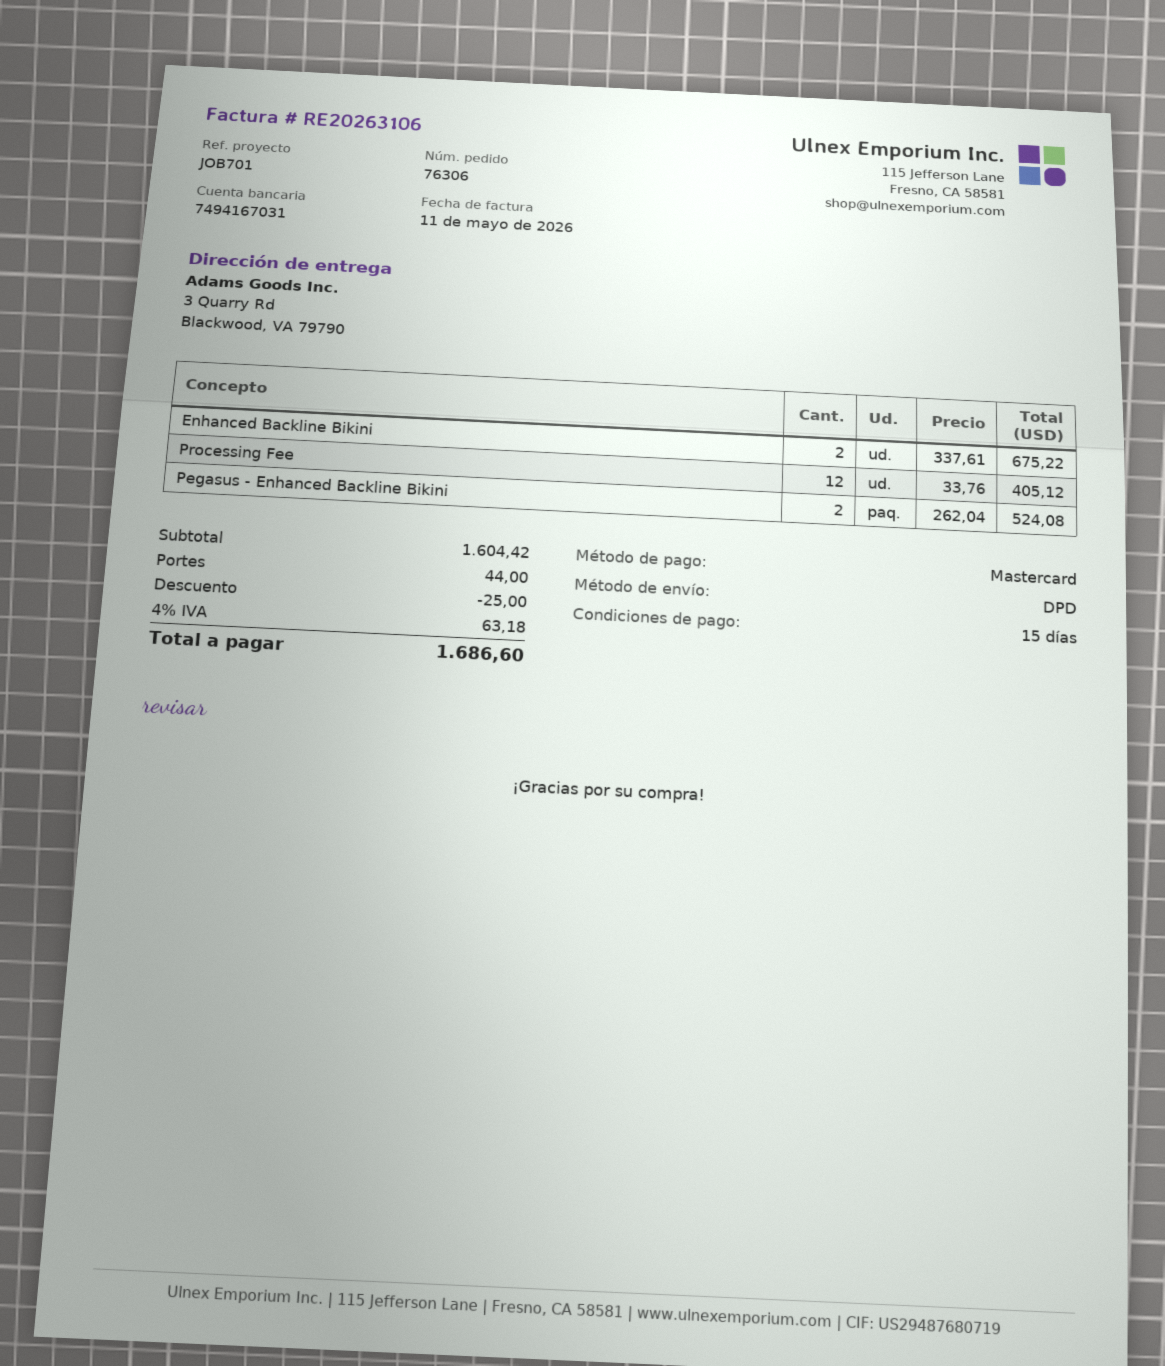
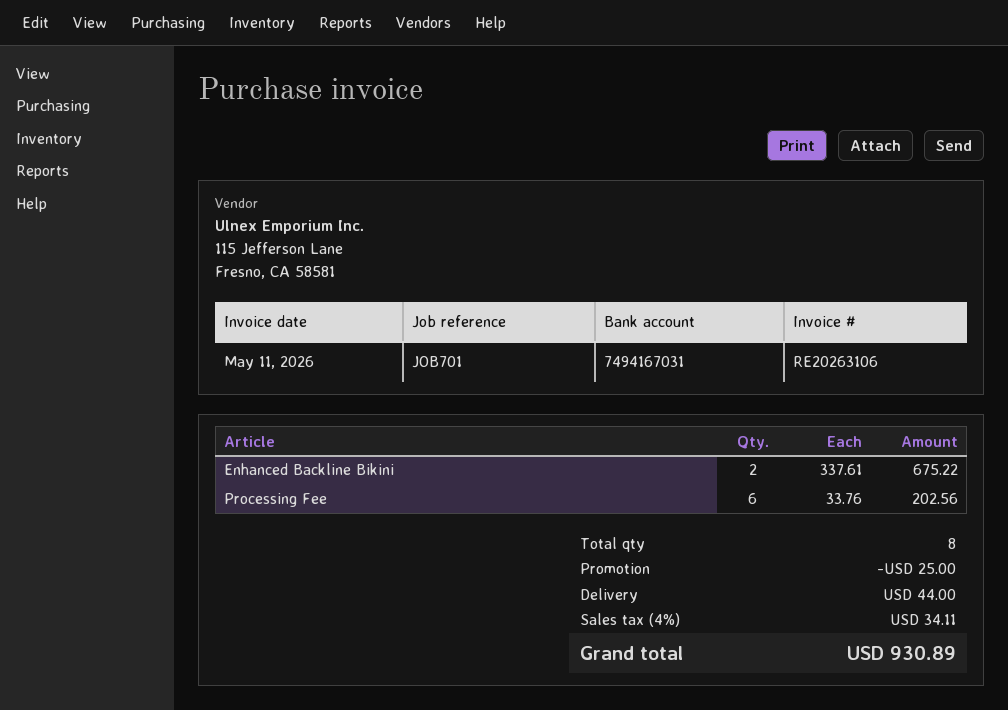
Processing Fee: 12 x 33.76 = 405.12 -> 6 x 33.76 = 202.56
Pegasus - Enhanced Backline Bikini: 2 x 262.04 = 524.08 -> none
tax: 4% = 63.18 -> 4% = 34.11
total: 1686.60 -> 930.89

